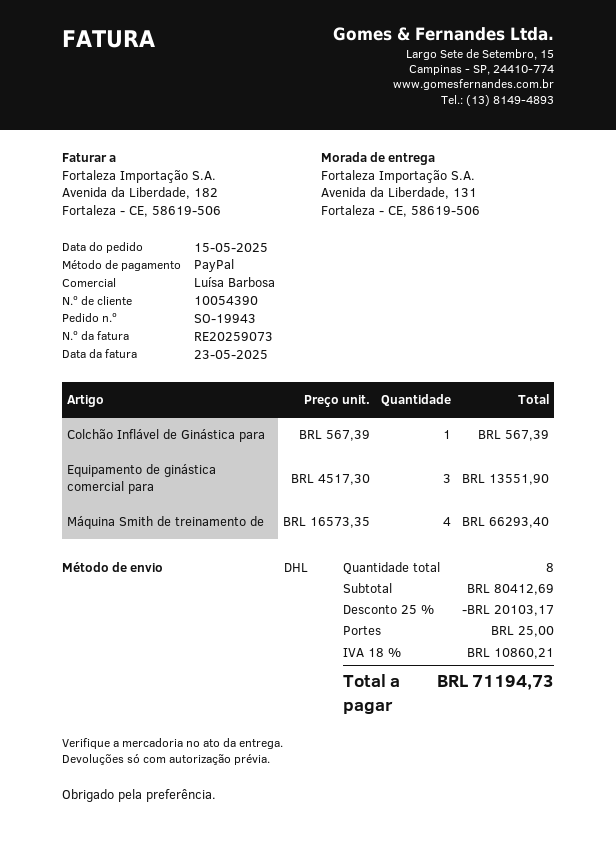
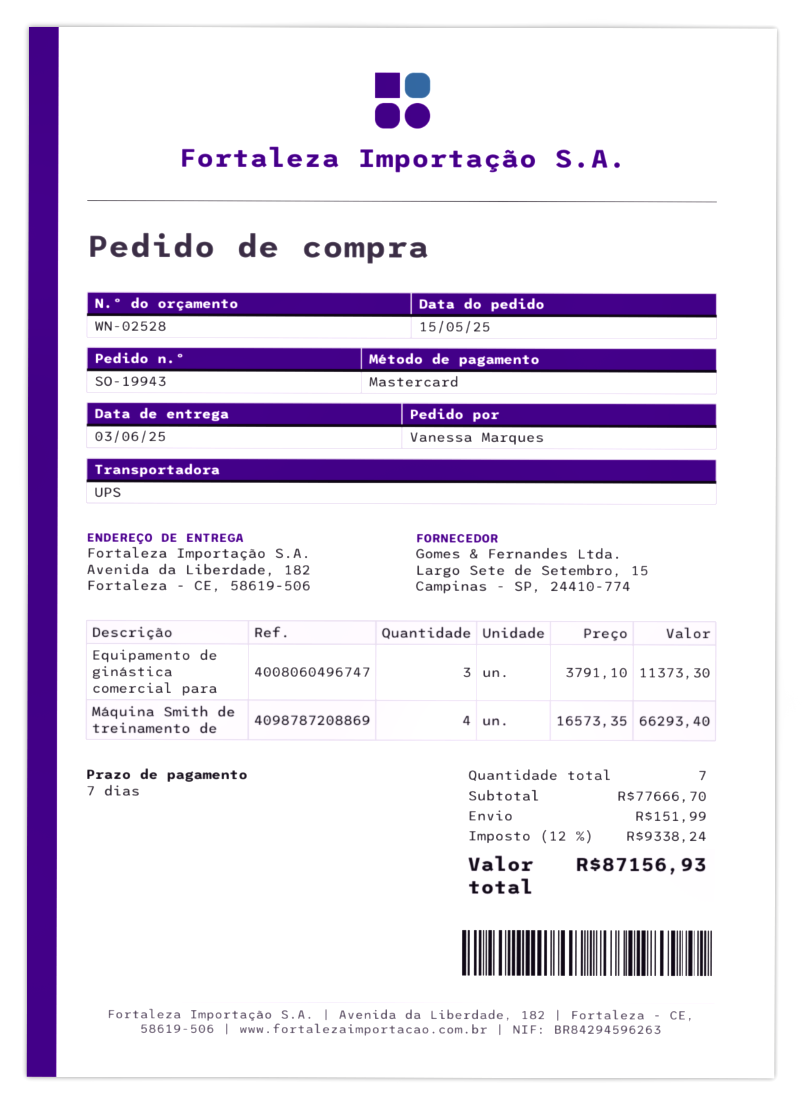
payment method: PayPal -> Mastercard
shipping method: DHL -> UPS
ship to: Avenida da Liberdade, 131, Fortaleza - CE, 58619-506 -> Avenida da Liberdade, 182, Fortaleza - CE, 58619-506
Colchão Inflável de Ginástica para: 1 x 567.39 = 567.39 -> none
Equipamento de ginástica comercial para: 3 x 4517.30 = 13551.90 -> 3 x 3791.10 = 11373.30
total quantity: 8 -> 7
subtotal: 80412.69 -> 77666.70
discount: 25% = 20103.17 -> none
shipping: 25.00 -> 151.99
tax: 18% = 10860.21 -> 12% = 9338.24
total: 71194.73 -> 87156.93

